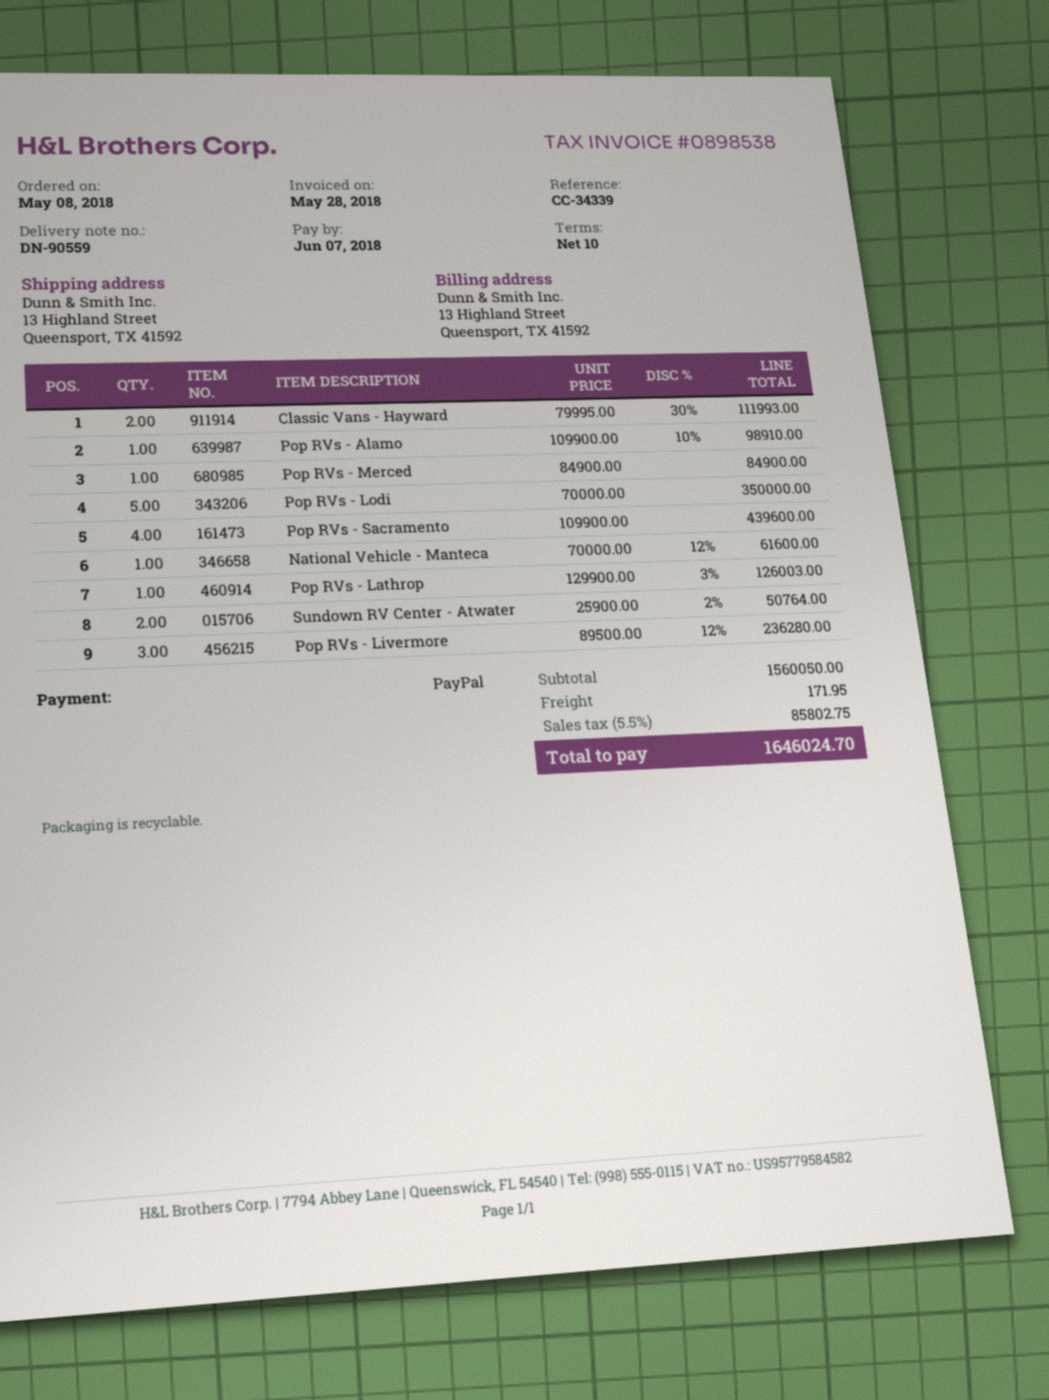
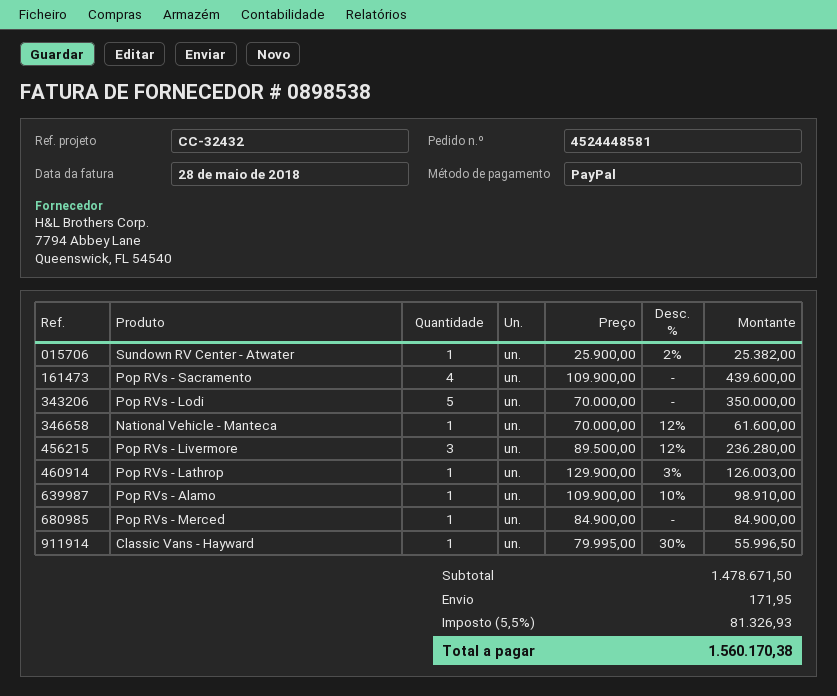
reference: CC-34339 -> CC-32432
Classic Vans - Hayward: 2 x 79995.00 - 30% = 111993.00 -> 1 x 79995.00 - 30% = 55996.50
Sundown RV Center - Atwater: 2 x 25900.00 - 2% = 50764.00 -> 1 x 25900.00 - 2% = 25382.00
subtotal: 1560050.00 -> 1478671.50
tax: 5.5% = 85802.75 -> 5.5% = 81326.93
total: 1646024.70 -> 1560170.38

